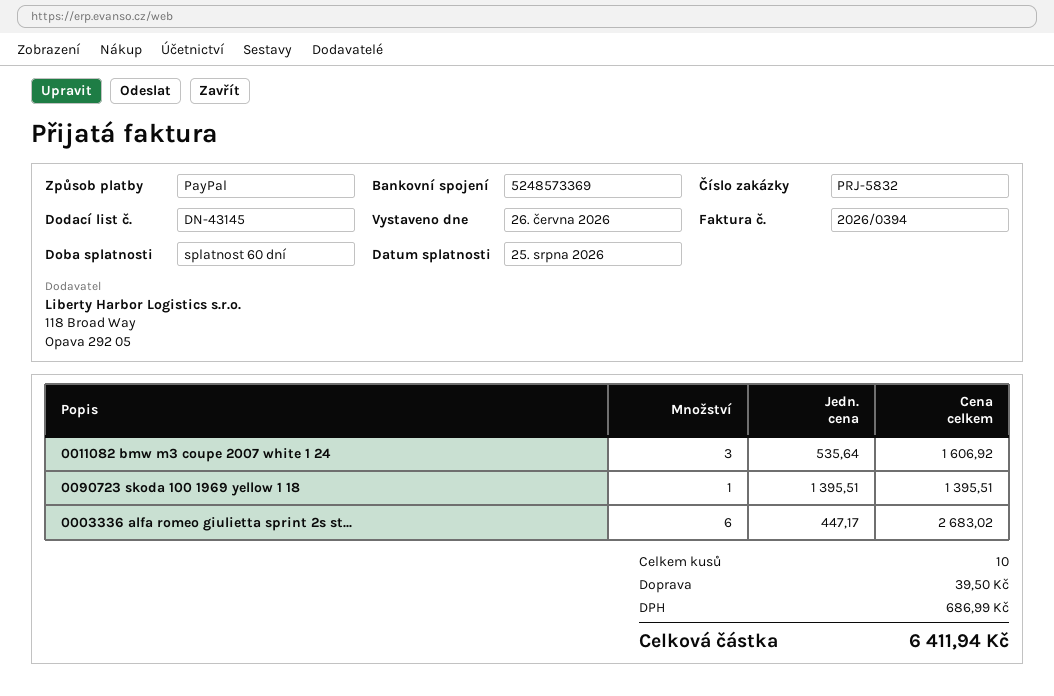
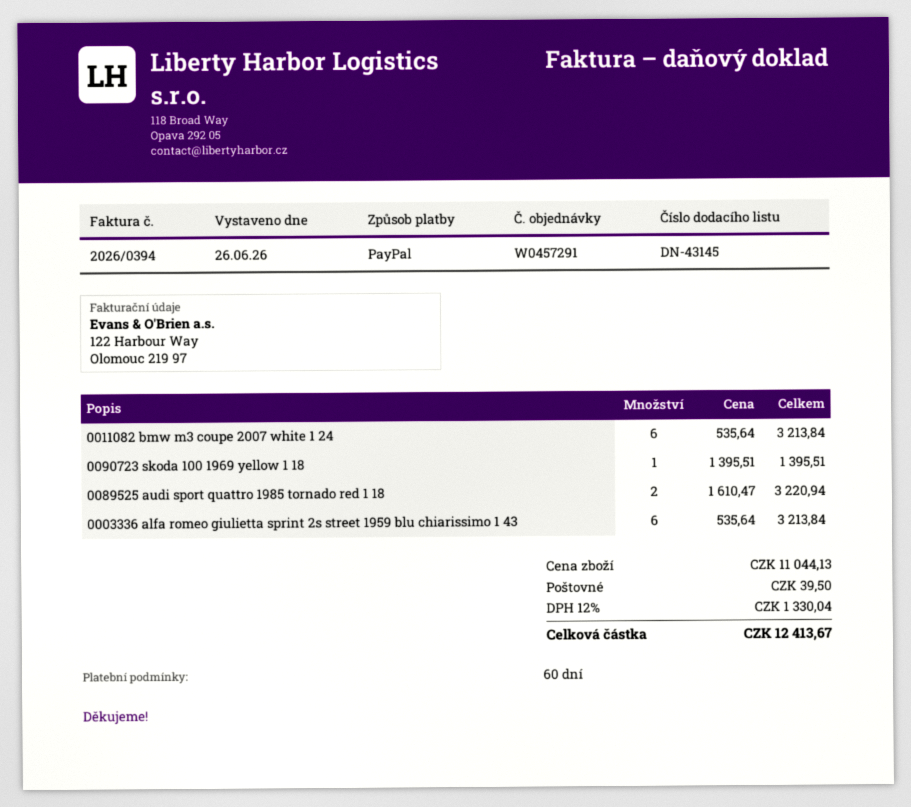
0011082 bmw m3 coupe 2007 white 1 24: 3 x 535.64 = 1606.92 -> 6 x 535.64 = 3213.84
0003336 alfa romeo giulietta sprint 2s st...: 6 x 447.17 = 2683.02 -> 6 x 535.64 = 3213.84
0089525 audi sport quattro 1985 tornado red 1 18: none -> 2 x 1610.47 = 3220.94
tax: 686.99 -> 1330.04
total: 6411.94 -> 12413.67

